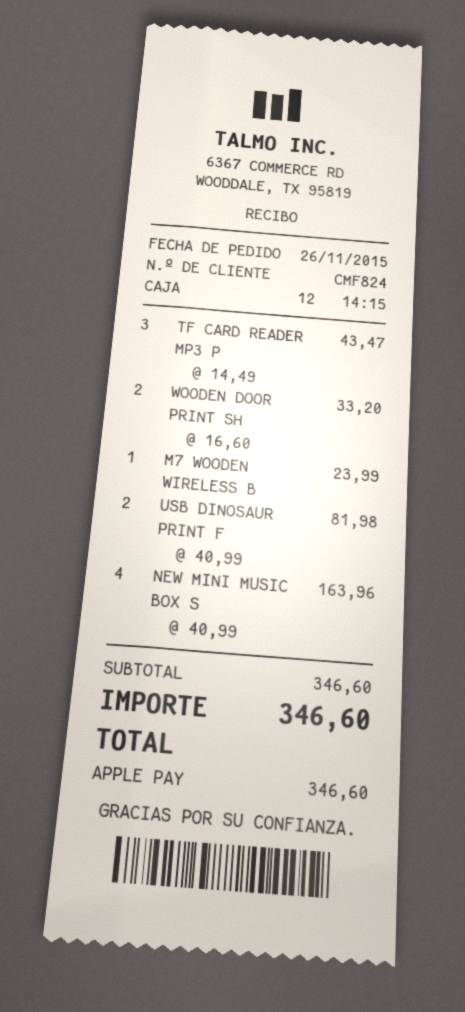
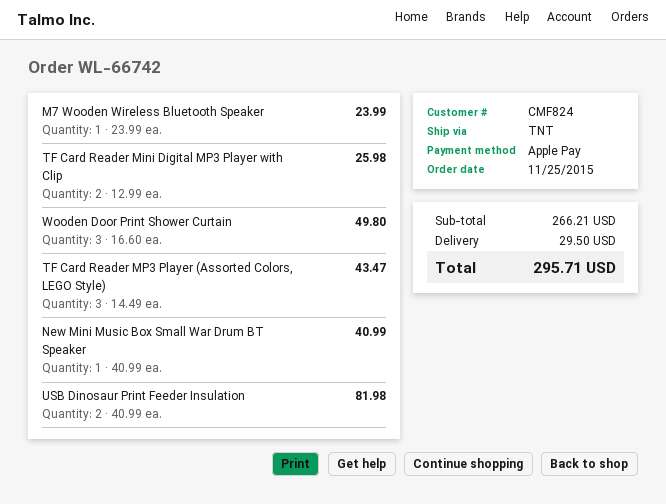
order date: 2015-11-26 -> 2015-11-25
WOODEN DOOR PRINT SH: 2 x 16.60 = 33.20 -> 3 x 16.60 = 49.80
NEW MINI MUSIC BOX S: 4 x 40.99 = 163.96 -> 1 x 40.99 = 40.99
TF Card Reader Mini Digital MP3 Player with Clip: none -> 2 x 12.99 = 25.98
subtotal: 346.60 -> 266.21
shipping: none -> 29.50
total: 346.60 -> 295.71

